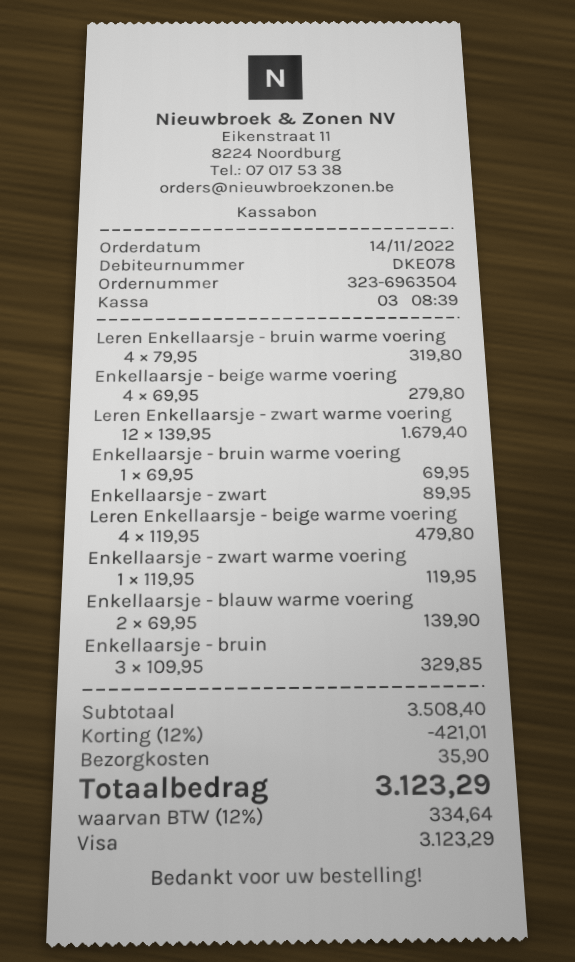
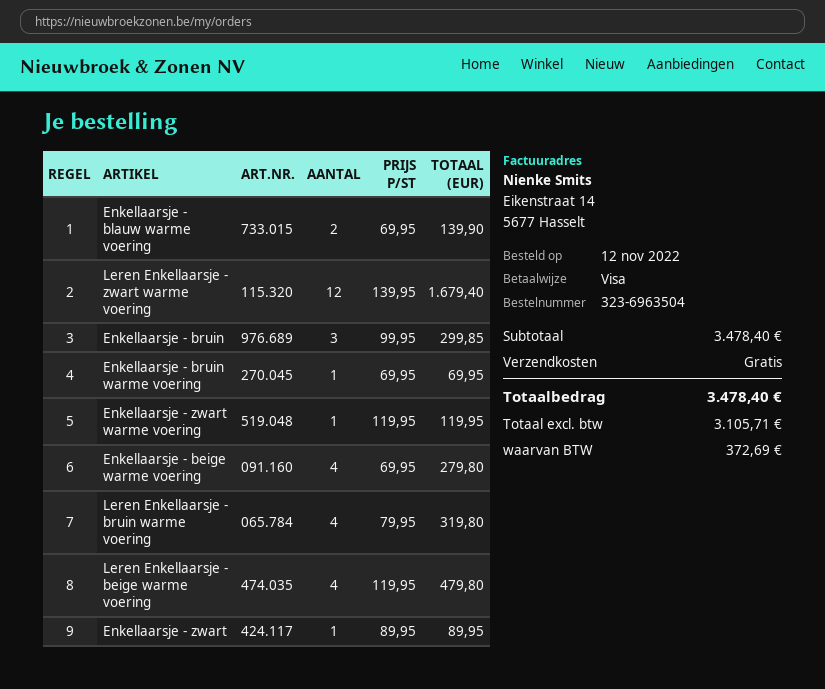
order date: 2022-11-14 -> 2022-11-12
Enkellaarsje - bruin: 3 x 109.95 = 329.85 -> 3 x 99.95 = 299.85
subtotal: 3508.40 -> 3478.40
discount: 12% = 421.01 -> none
shipping: 35.90 -> 0.00
tax: 334.64 -> 372.69
total: 3123.29 -> 3478.40

